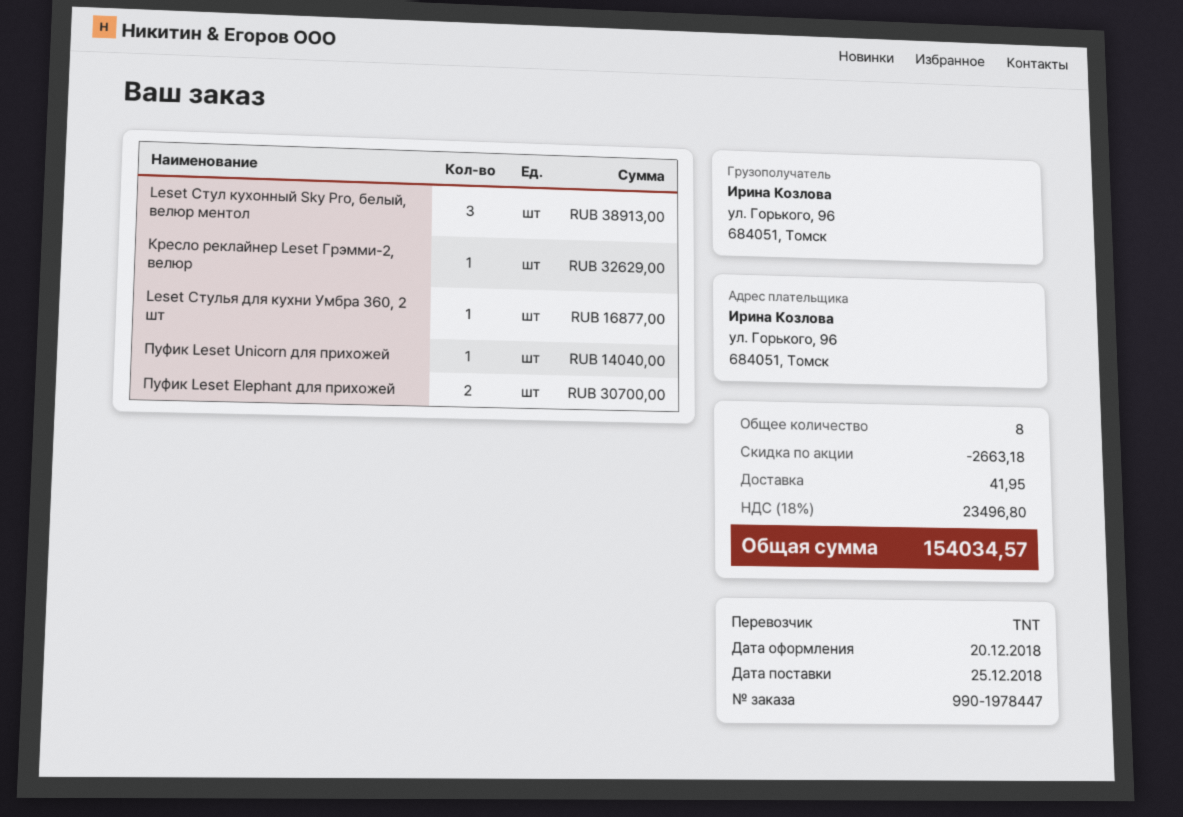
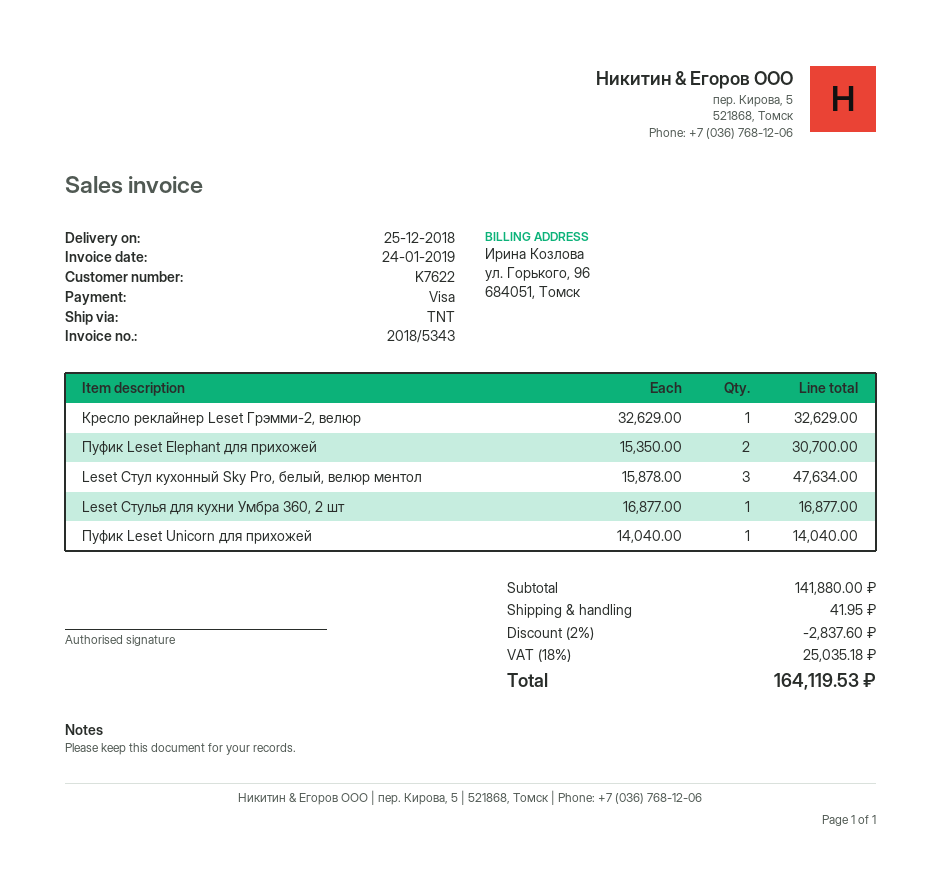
Leset Стул кухонный Sky Pro, белый, велюр ментол: 3 for 38913.00 -> 3 for 47634.00
discount: 2663.18 -> 2837.60
tax: 18% = 23496.80 -> 18% = 25035.18
total: 154034.57 -> 164119.53

